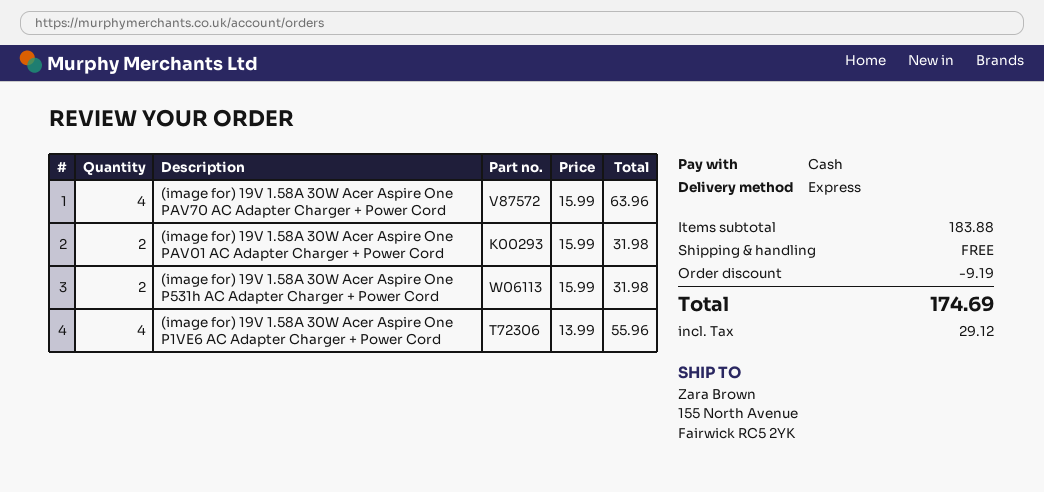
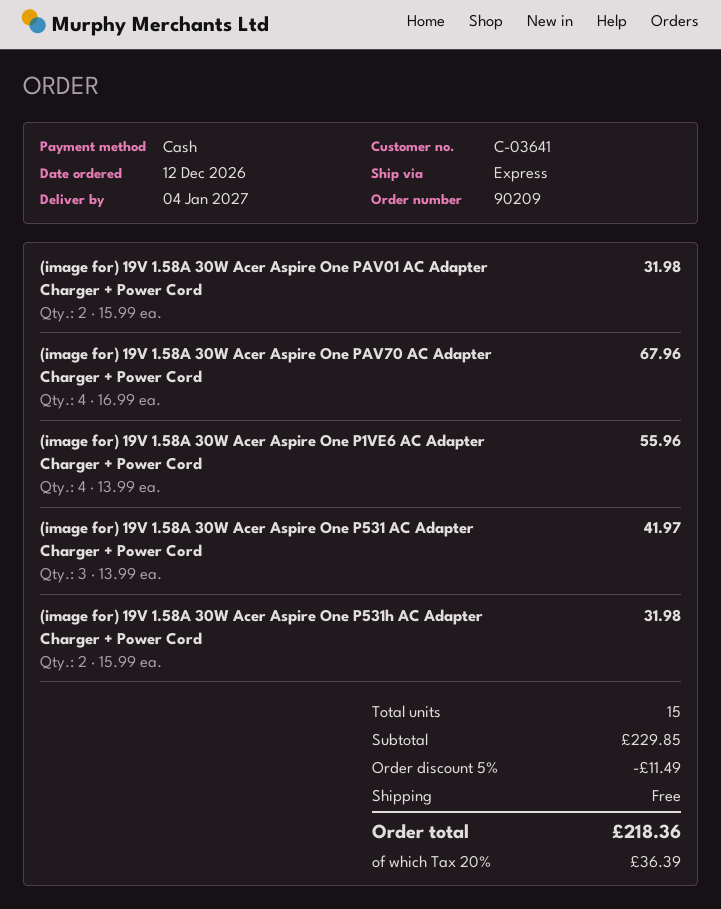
(image for) 19V 1.58A 30W Acer Aspire One PAV70 AC Adapter Charger + Power Cord: 4 x 15.99 = 63.96 -> 4 x 16.99 = 67.96
(image for) 19V 1.58A 30W Acer Aspire One P531 AC Adapter Charger + Power Cord: none -> 3 x 13.99 = 41.97
subtotal: 183.88 -> 229.85
discount: 9.19 -> 11.49
tax: 29.12 -> 36.39
total: 174.69 -> 218.36

